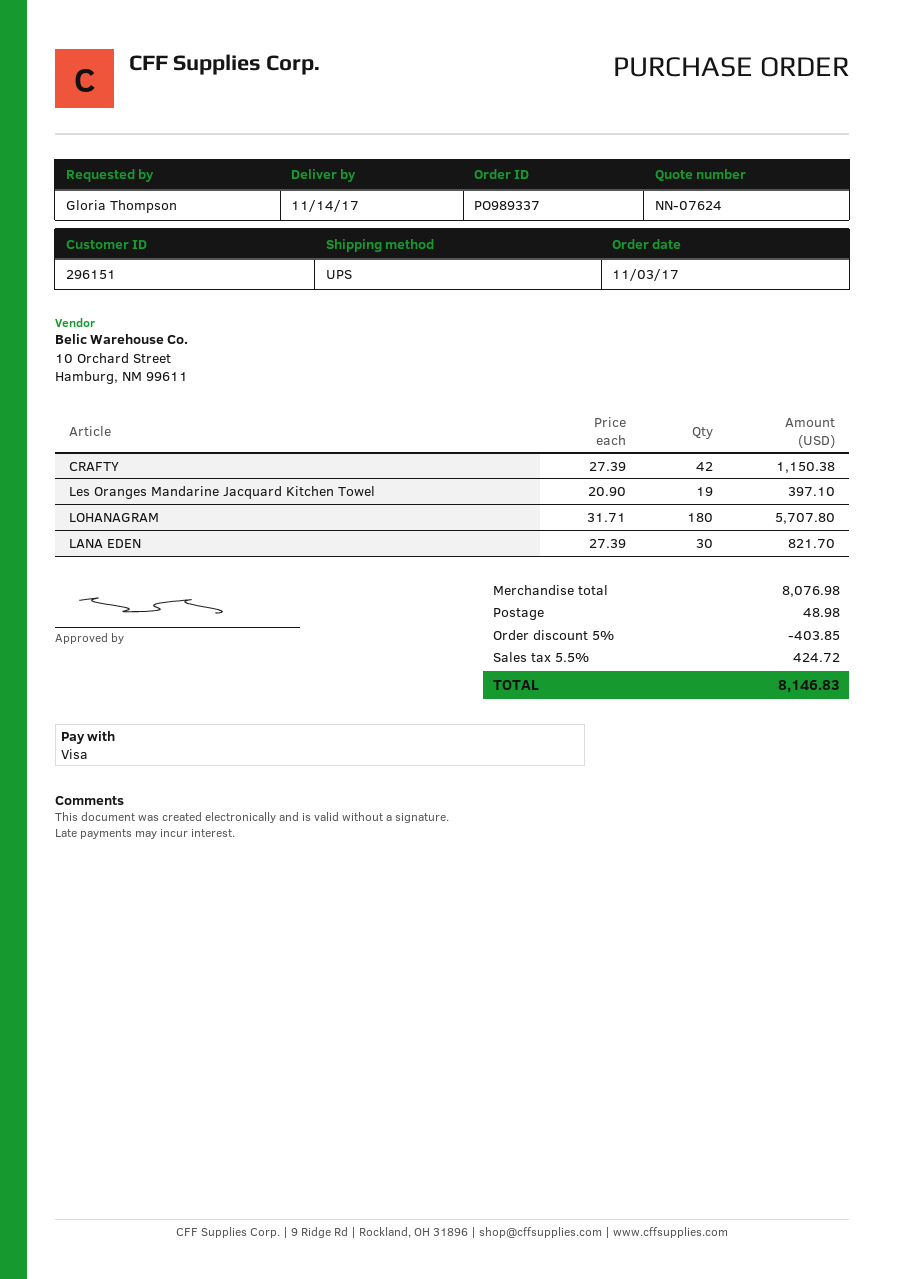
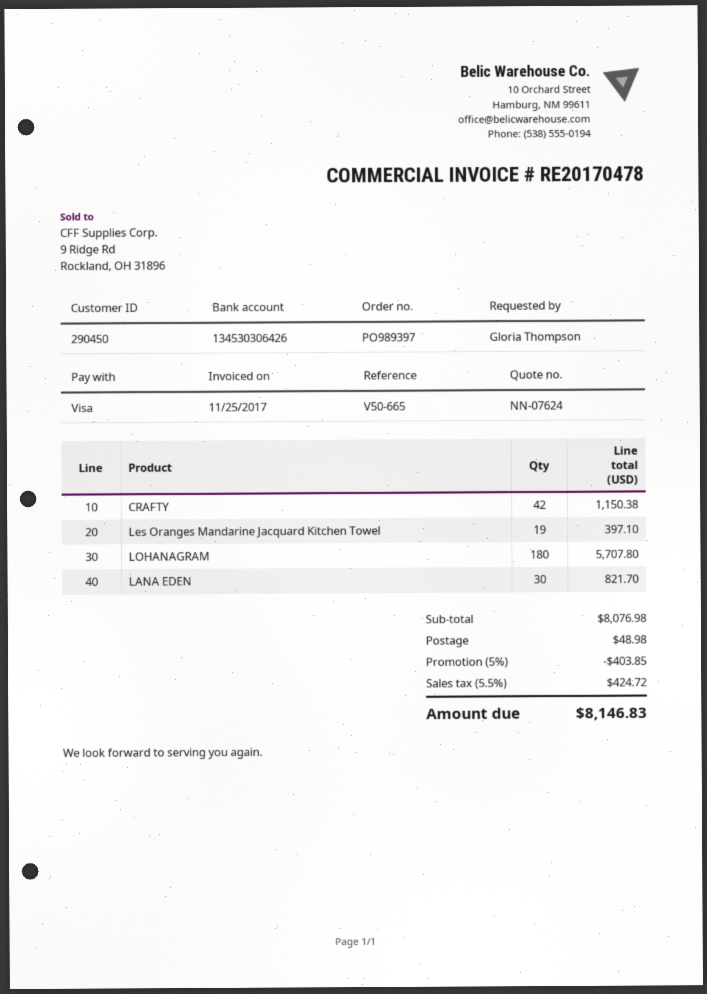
order number: PO989337 -> PO989397
customer number: 296151 -> 290450

